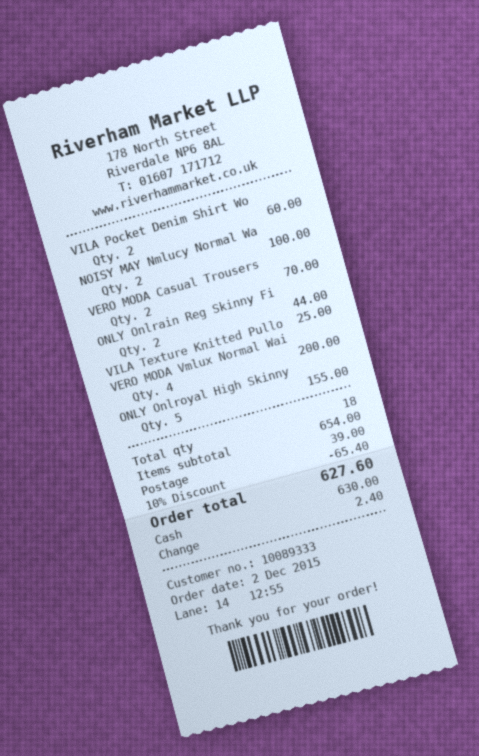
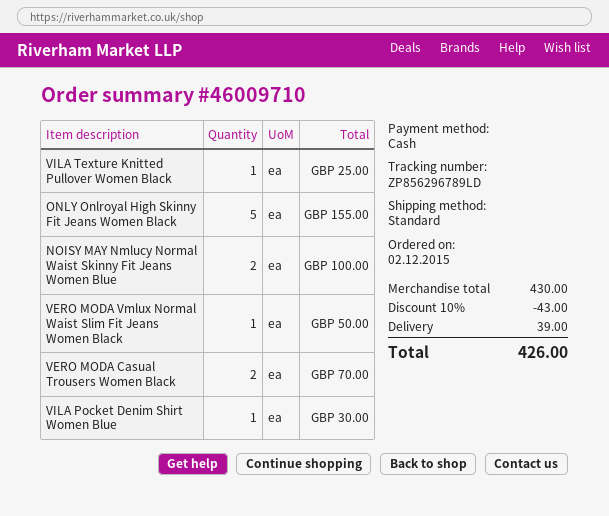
VILA Pocket Denim Shirt Wo: 2 for 60.00 -> 1 for 30.00
ONLY Onlrain Reg Skinny Fi: 2 for 44.00 -> none
VERO MODA Vmlux Normal Wai: 4 for 200.00 -> 1 for 50.00
subtotal: 654.00 -> 430.00
discount: 10% = 65.40 -> 10% = 43.00
total: 627.60 -> 426.00

